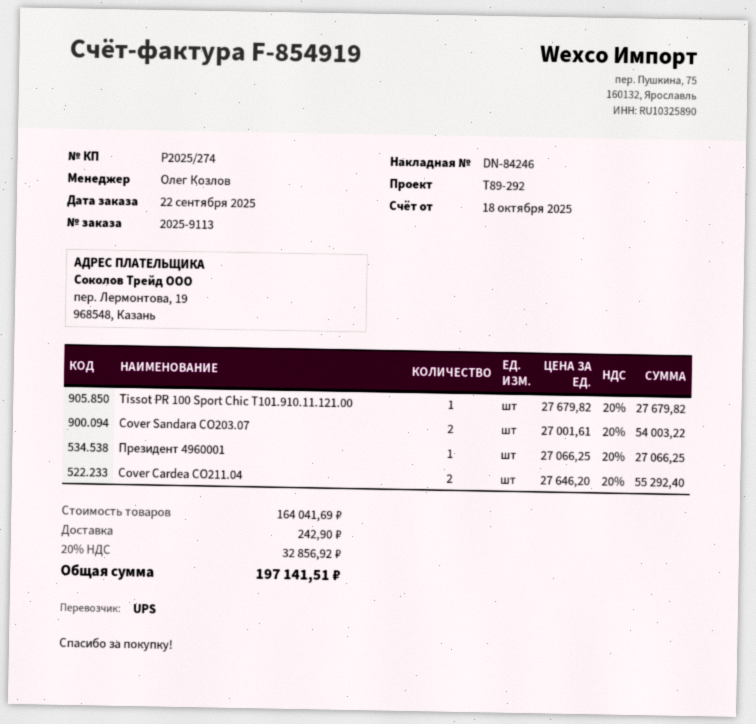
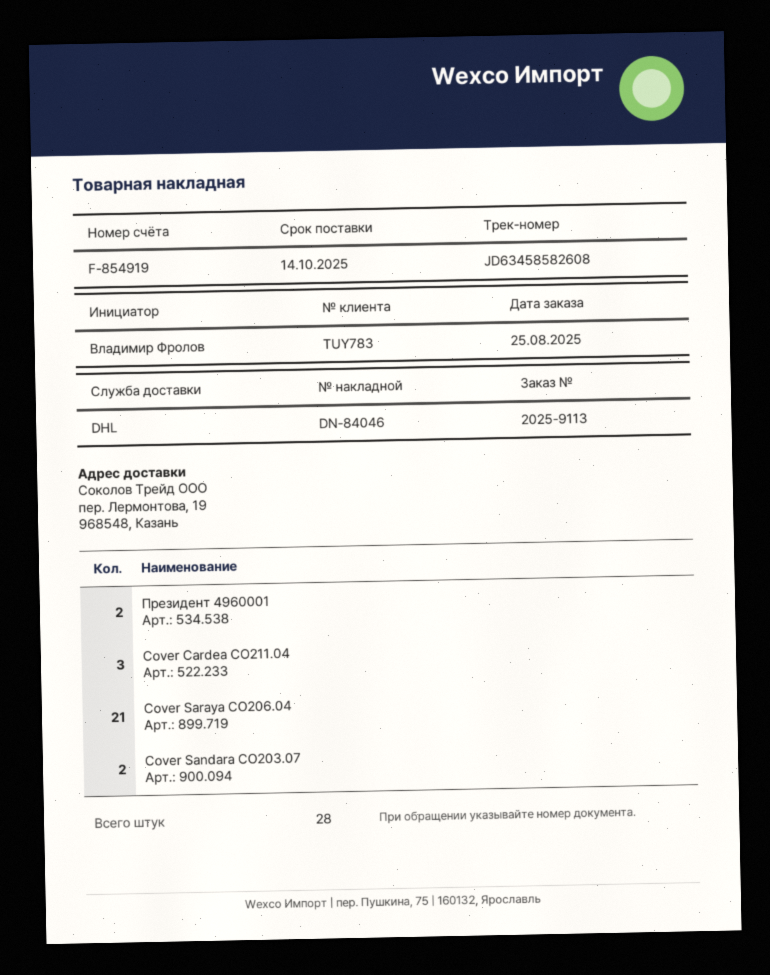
order date: 2025-09-22 -> 2025-08-25
delivery note number: DN-84246 -> DN-84046
shipping method: UPS -> DHL
Tissot PR 100 Sport Chic T101.910.11.121.00: 1 -> none
Президент 4960001: 1 -> 2
Cover Cardea CO211.04: 2 -> 3
Cover Saraya CO206.04: none -> 21

